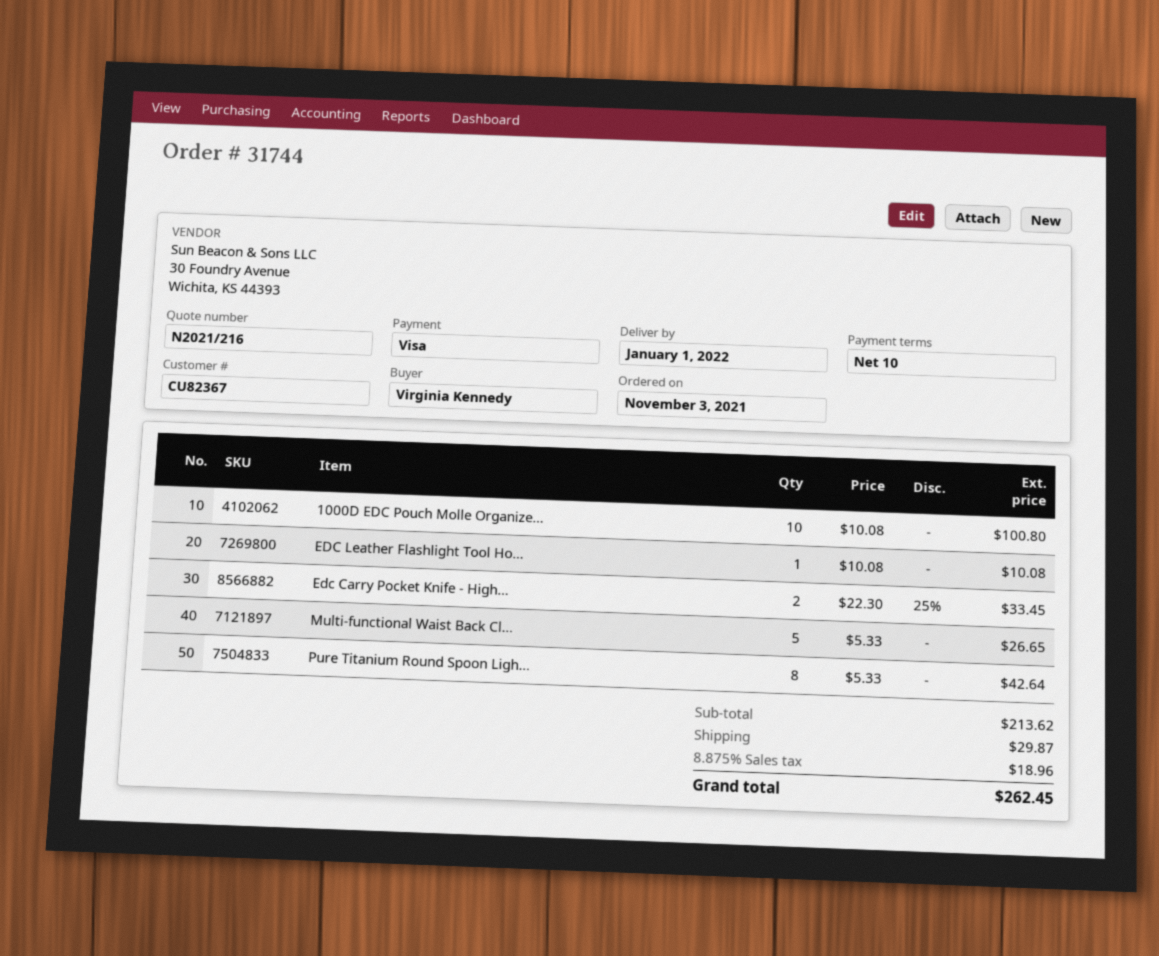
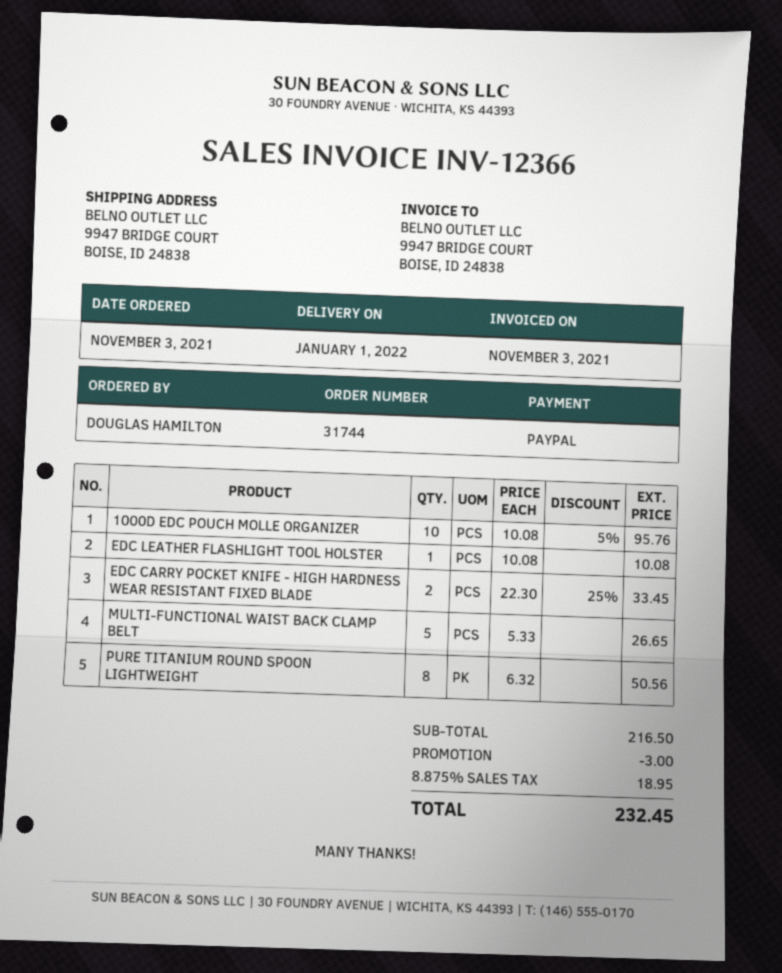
ordered by: Virginia Kennedy -> DOUGLAS HAMILTON
payment method: Visa -> PayPal
1000D EDC Pouch Molle Organize...: 10 x 10.08 = 100.80 -> 10 x 10.08 - 5% = 95.76
Pure Titanium Round Spoon Ligh...: 8 x 5.33 = 42.64 -> 8 x 6.32 = 50.56
subtotal: 213.62 -> 216.50
discount: none -> 3.00
shipping: 29.87 -> none
tax: 8.875% = 18.96 -> 8.875% = 18.95
total: 262.45 -> 232.45

